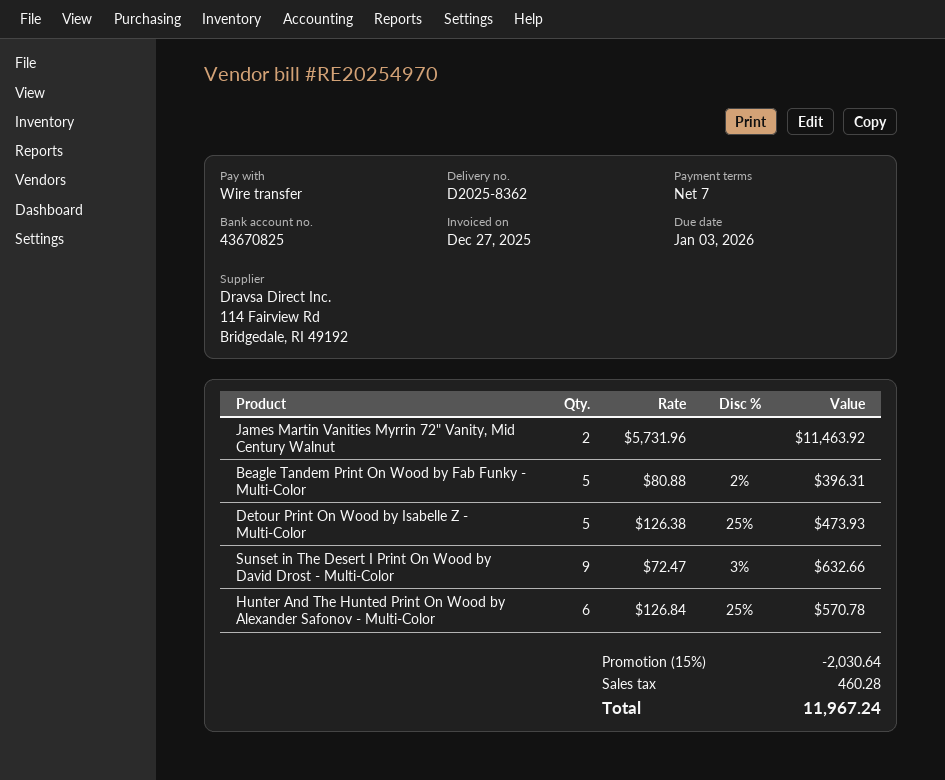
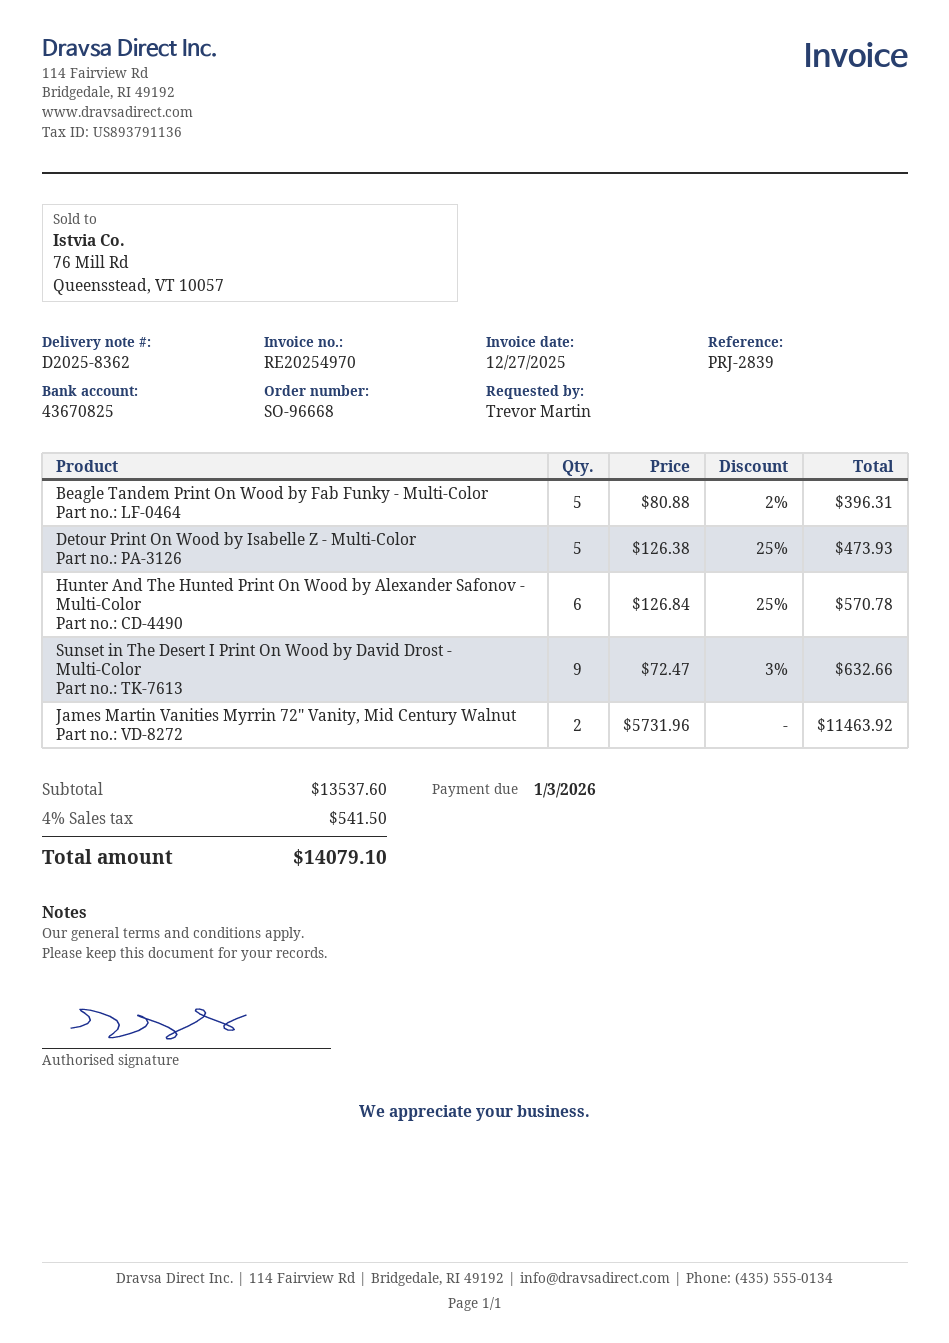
discount: 15% = 2030.64 -> none
tax: 460.28 -> 541.50
total: 11967.24 -> 14079.10

